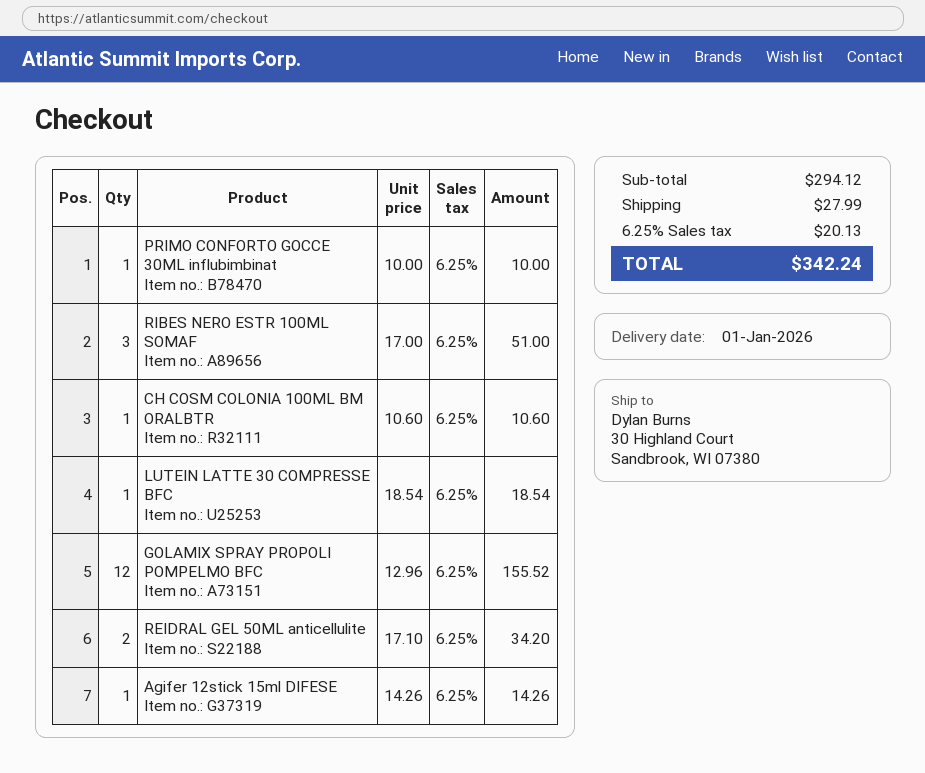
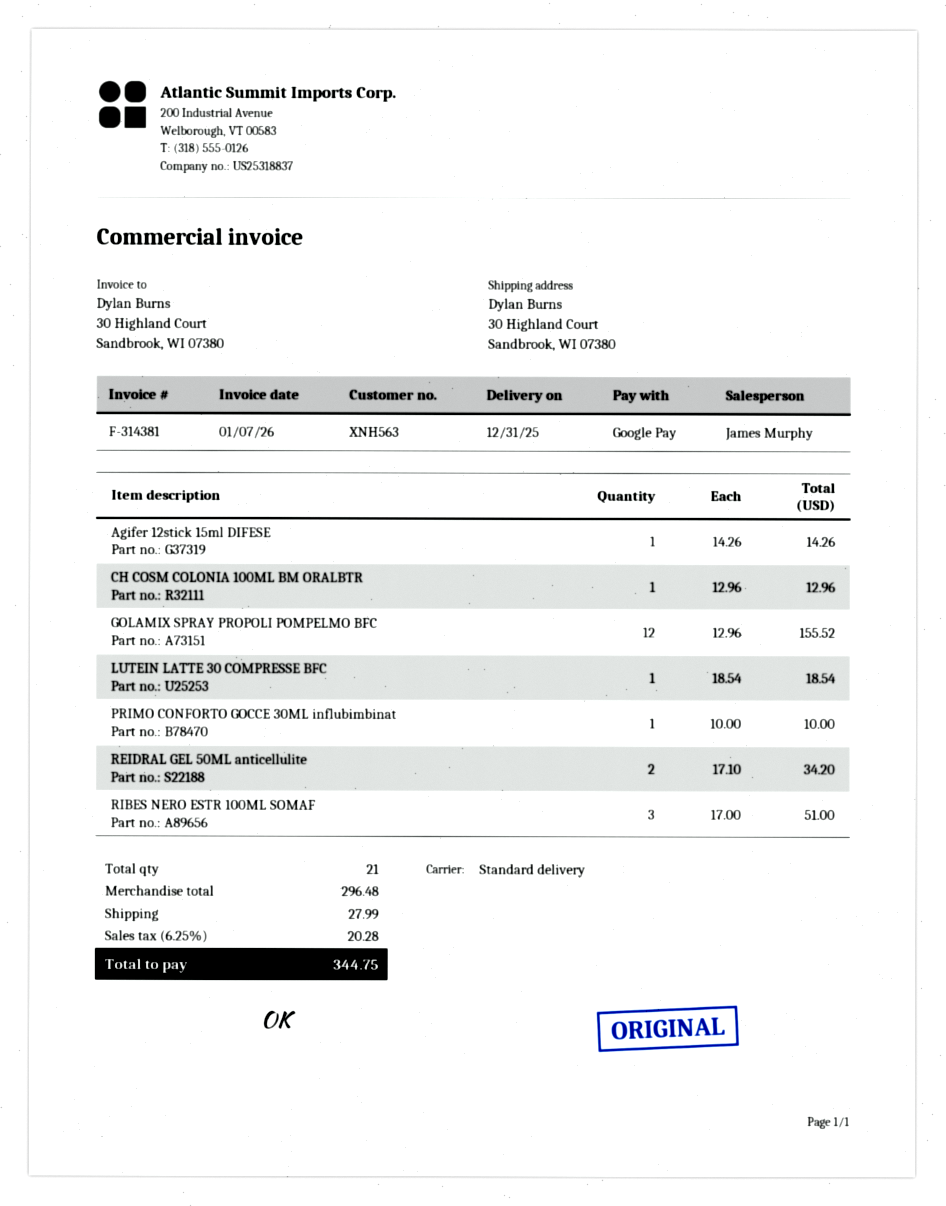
delivery date: 2026-01-01 -> 2025-12-31
CH COSM COLONIA 100ML BM ORALBTR: 1 x 10.60 = 10.60 -> 1 x 12.96 = 12.96
subtotal: 294.12 -> 296.48
tax: 6.25% = 20.13 -> 6.25% = 20.28
total: 342.24 -> 344.75

